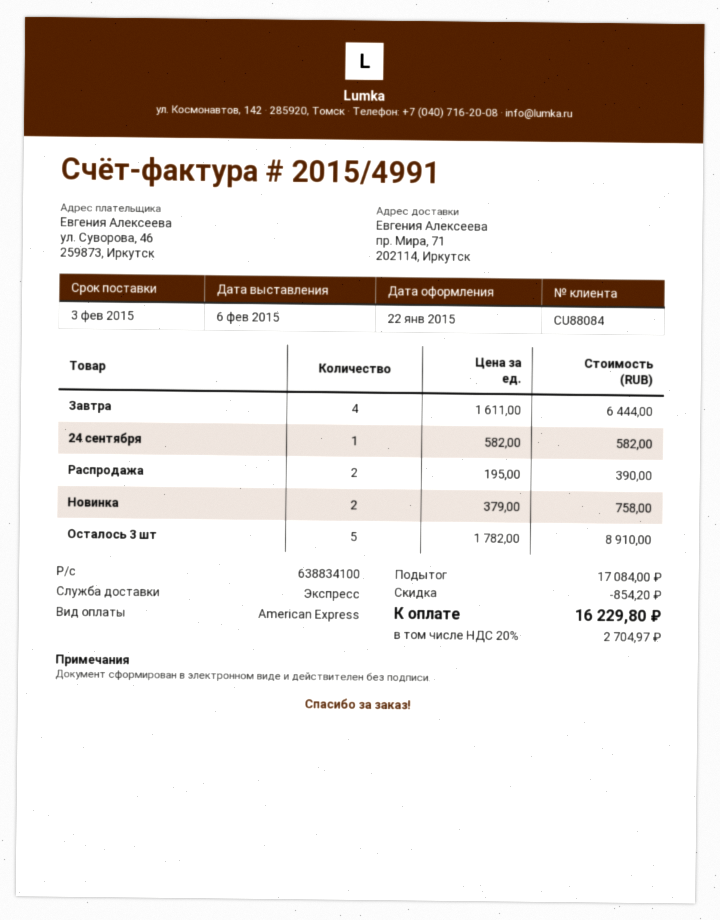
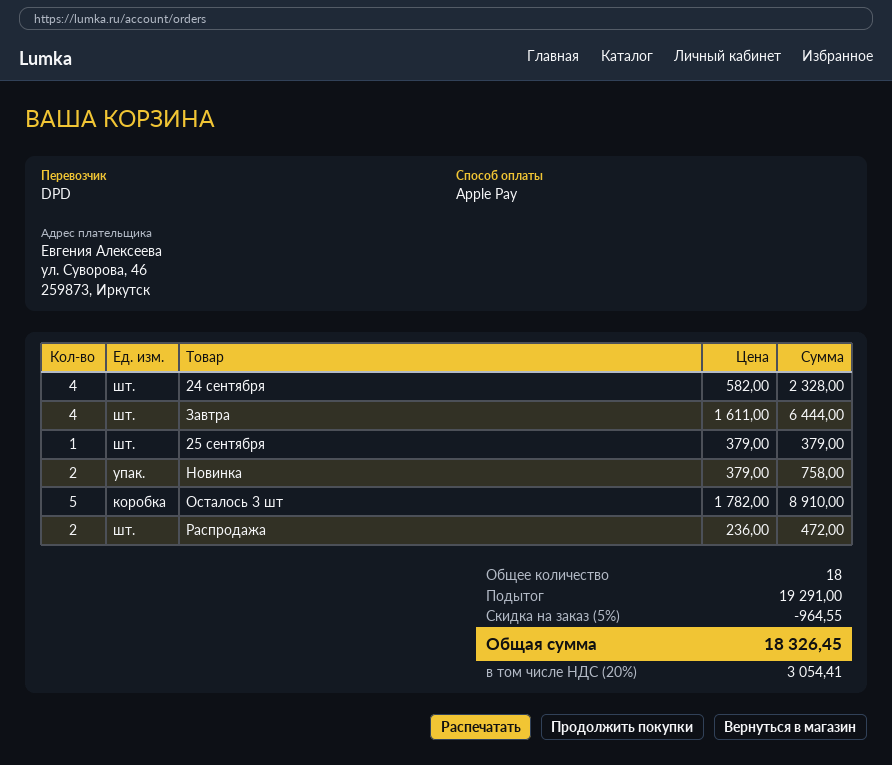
payment method: American Express -> Apple Pay
shipping method: express -> DPD
24 сентября: 1 x 582.00 = 582.00 -> 4 x 582.00 = 2328.00
Распродажа: 2 x 195.00 = 390.00 -> 2 x 236.00 = 472.00
25 сентября: none -> 1 x 379.00 = 379.00
subtotal: 17084.00 -> 19291.00
discount: 854.20 -> 964.55
tax: 20% = 2704.97 -> 20% = 3054.41
total: 16229.80 -> 18326.45

